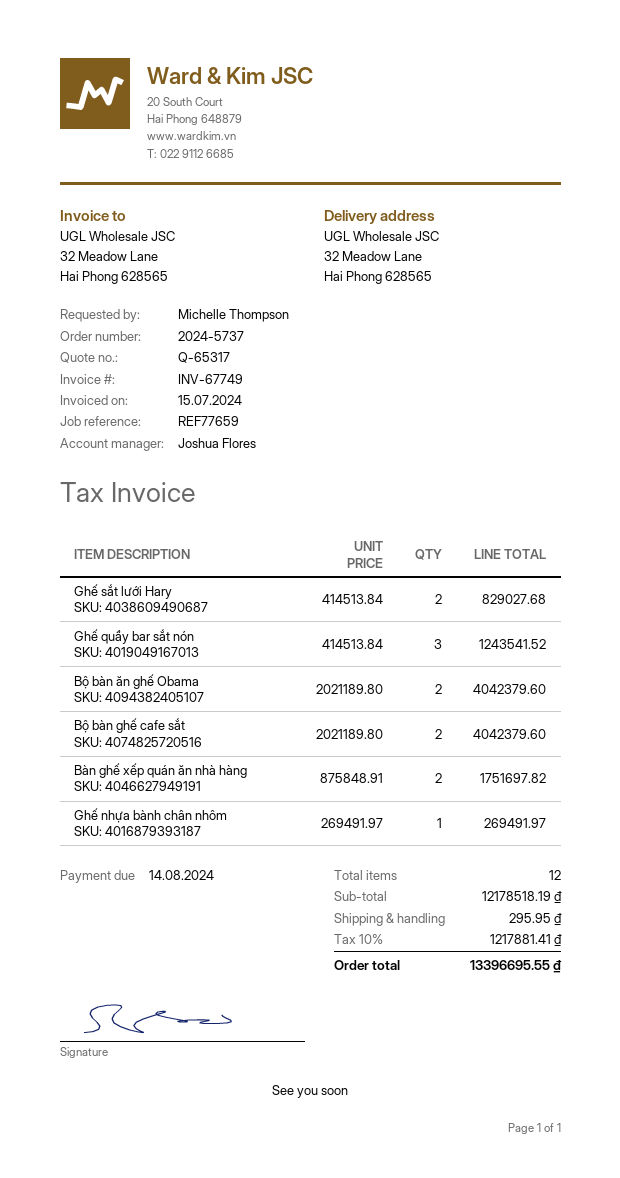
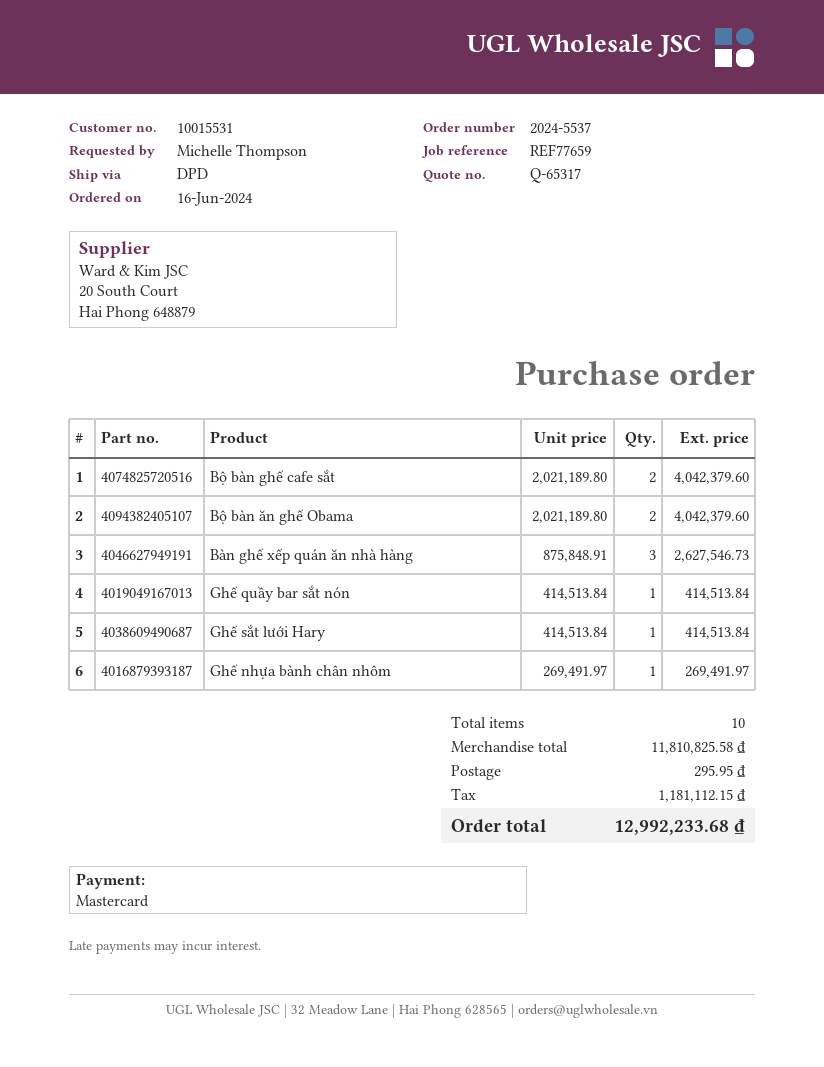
order number: 2024-5737 -> 2024-5537
Ghế sắt lưới Hary: 2 x 414513.84 = 829027.68 -> 1 x 414513.84 = 414513.84
Ghế quầy bar sắt nón: 3 x 414513.84 = 1243541.52 -> 1 x 414513.84 = 414513.84
Bàn ghế xếp quán ăn nhà hàng: 2 x 875848.91 = 1751697.82 -> 3 x 875848.91 = 2627546.73
total quantity: 12 -> 10
subtotal: 12178518.19 -> 11810825.58
tax: 1217881.41 -> 1181112.15
total: 13396695.55 -> 12992233.68

